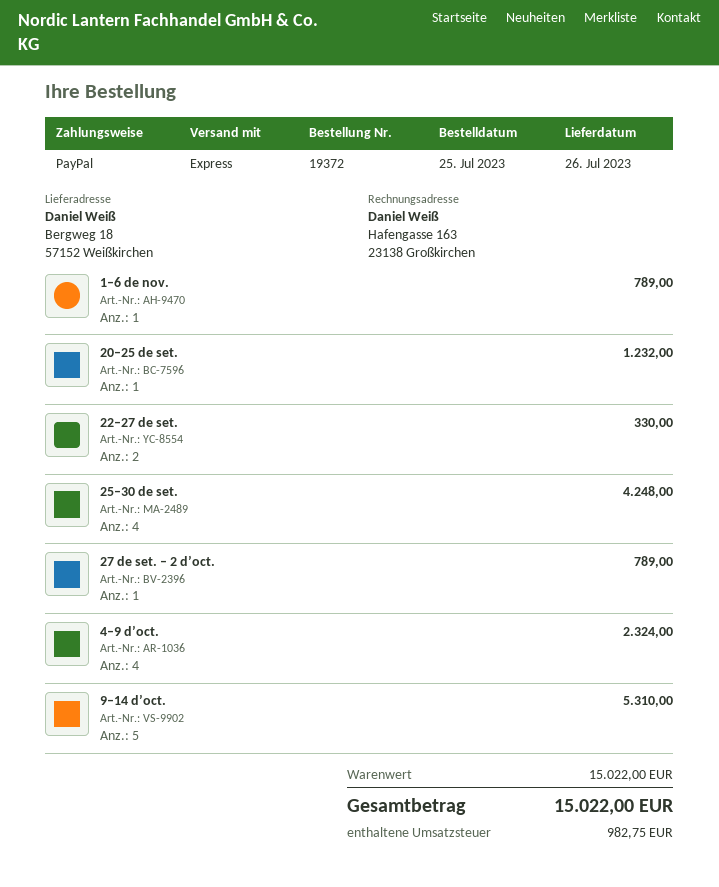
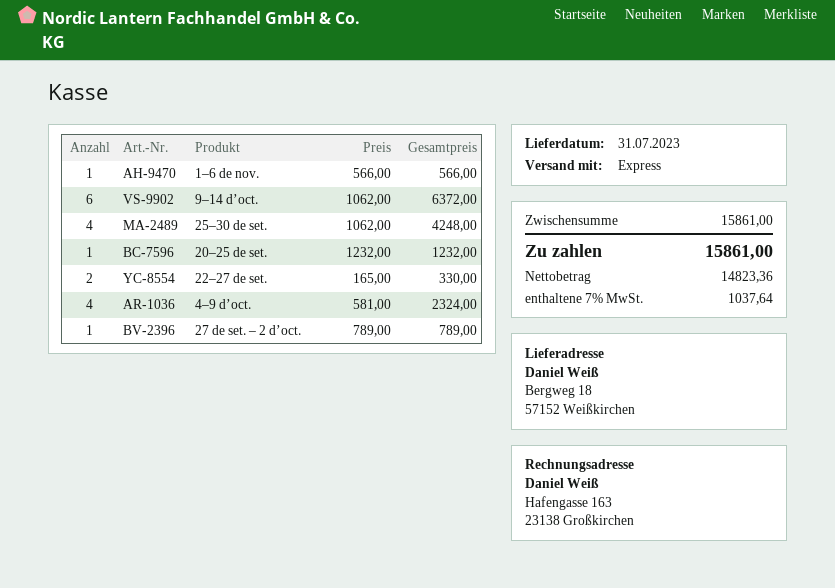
delivery date: 2023-07-26 -> 2023-07-31
1–6 de nov.: 1 for 789.00 -> 1 for 566.00
9–14 d’oct.: 5 for 5310.00 -> 6 for 6372.00
subtotal: 15022.00 -> 15861.00
tax: 982.75 -> 1037.64
total: 15022.00 -> 15861.00

